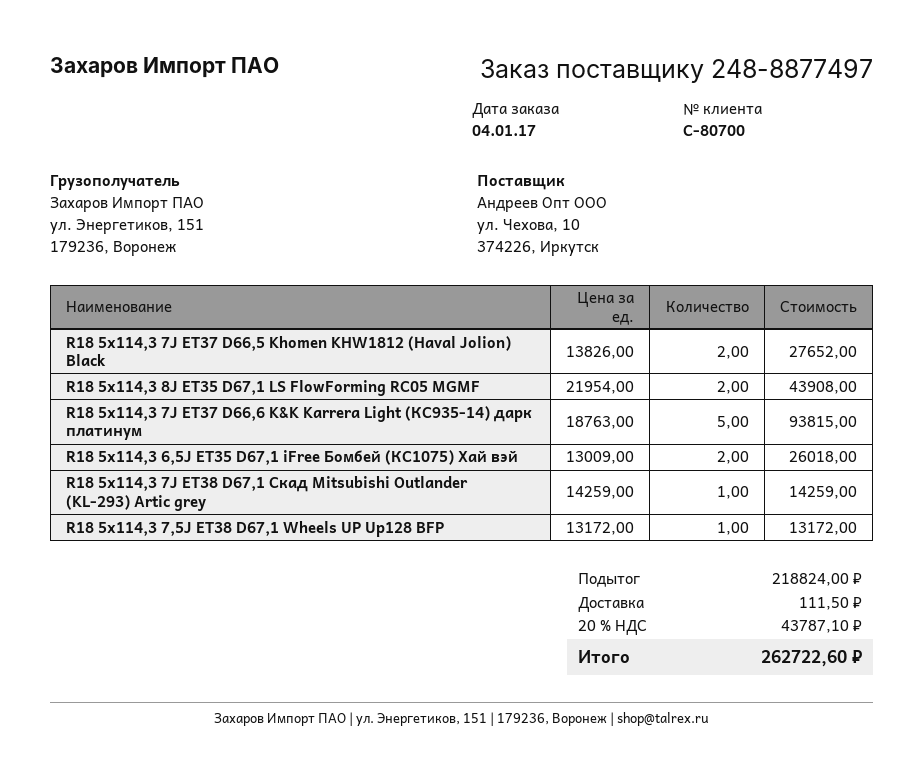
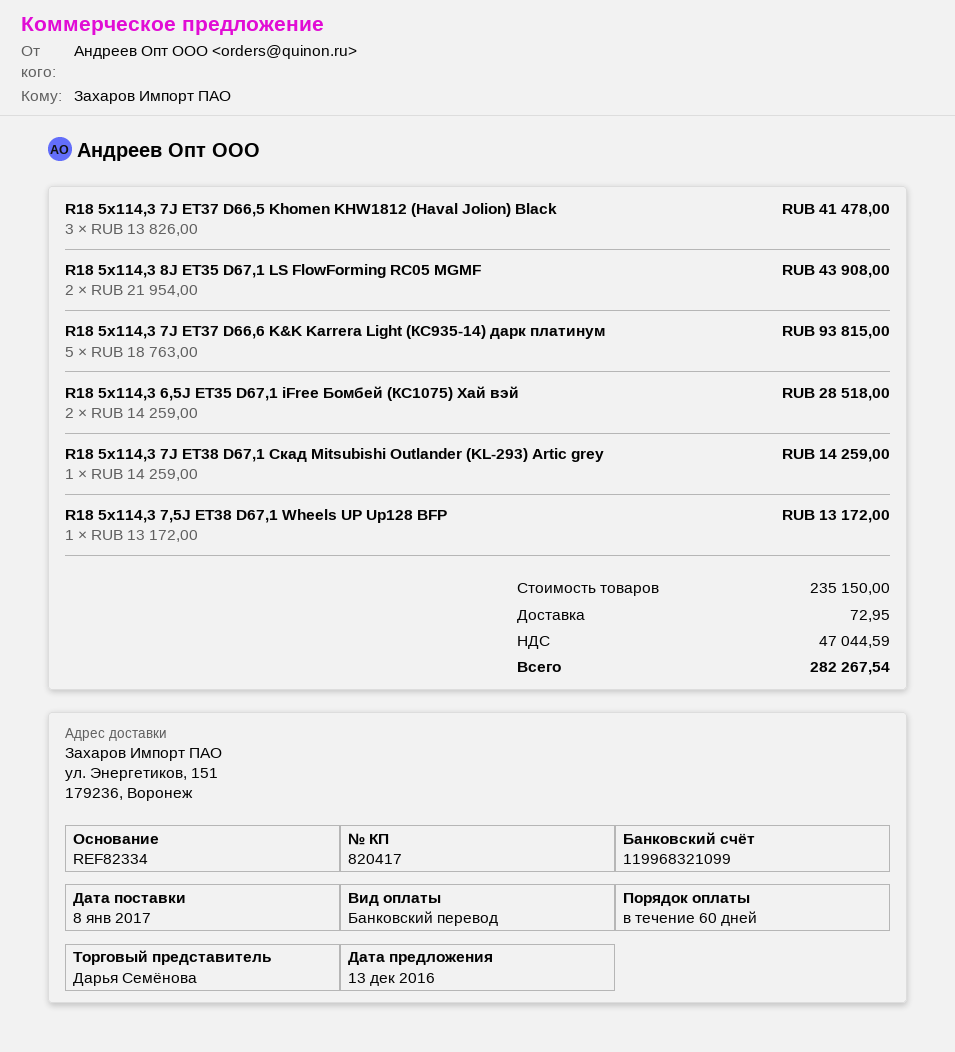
R18 5x114,3 7J ET37 D66,5 Khomen KHW1812 (Haval Jolion) Black: 2 x 13826.00 = 27652.00 -> 3 x 13826.00 = 41478.00
R18 5x114,3 6,5J ET35 D67,1 iFree Бомбей (КС1075) Хай вэй: 2 x 13009.00 = 26018.00 -> 2 x 14259.00 = 28518.00
subtotal: 218824.00 -> 235150.00
shipping: 111.50 -> 72.95
tax: 43787.10 -> 47044.59
total: 262722.60 -> 282267.54

